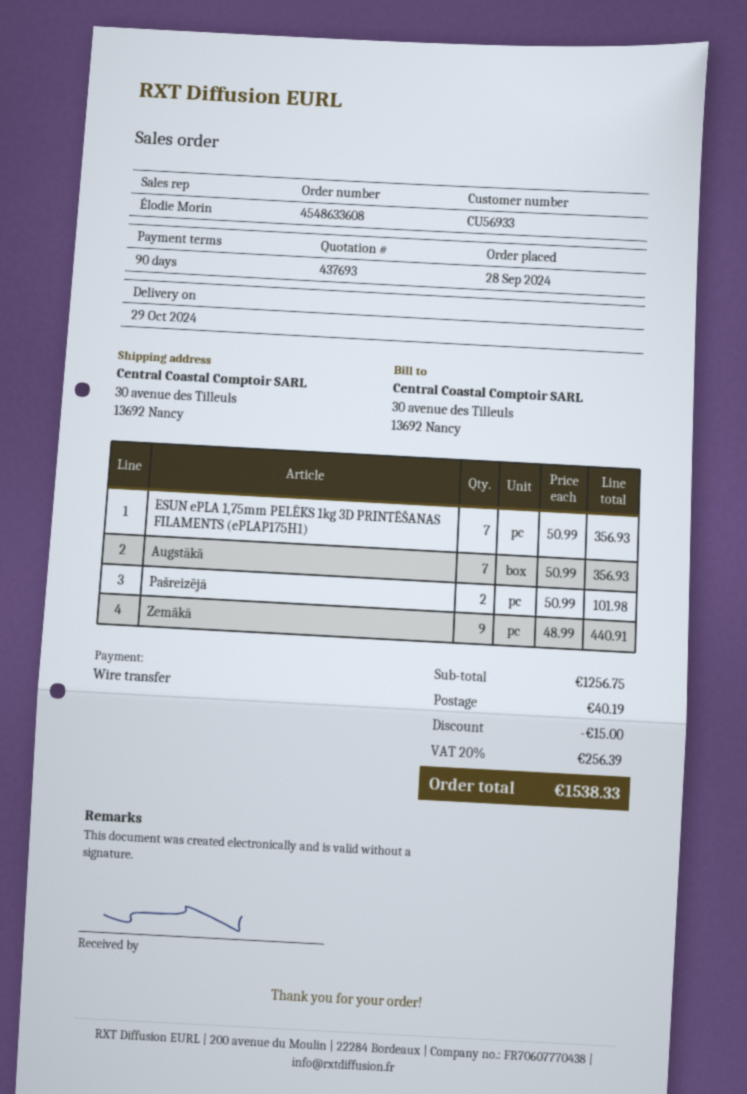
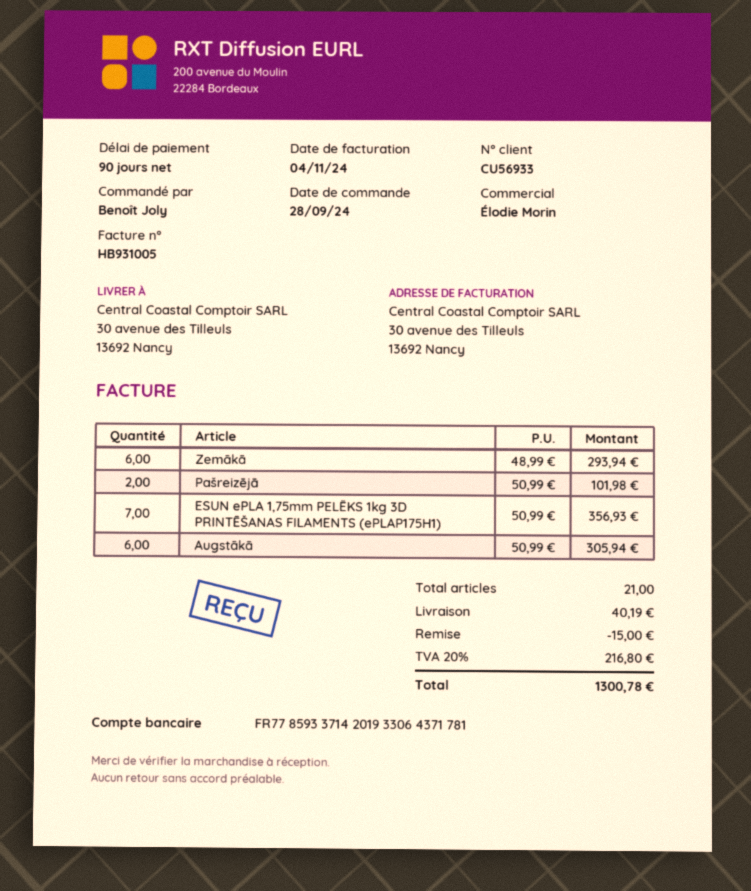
Augstākā: 7 x 50.99 = 356.93 -> 6 x 50.99 = 305.94
Zemākā: 9 x 48.99 = 440.91 -> 6 x 48.99 = 293.94
tax: 20% = 256.39 -> 20% = 216.80
total: 1538.33 -> 1300.78

